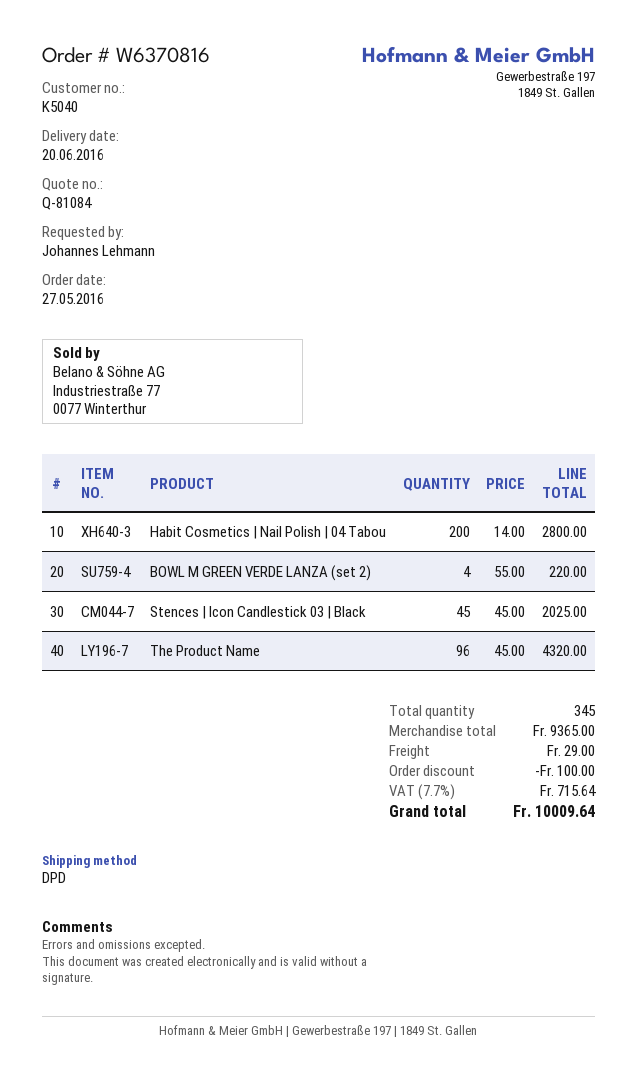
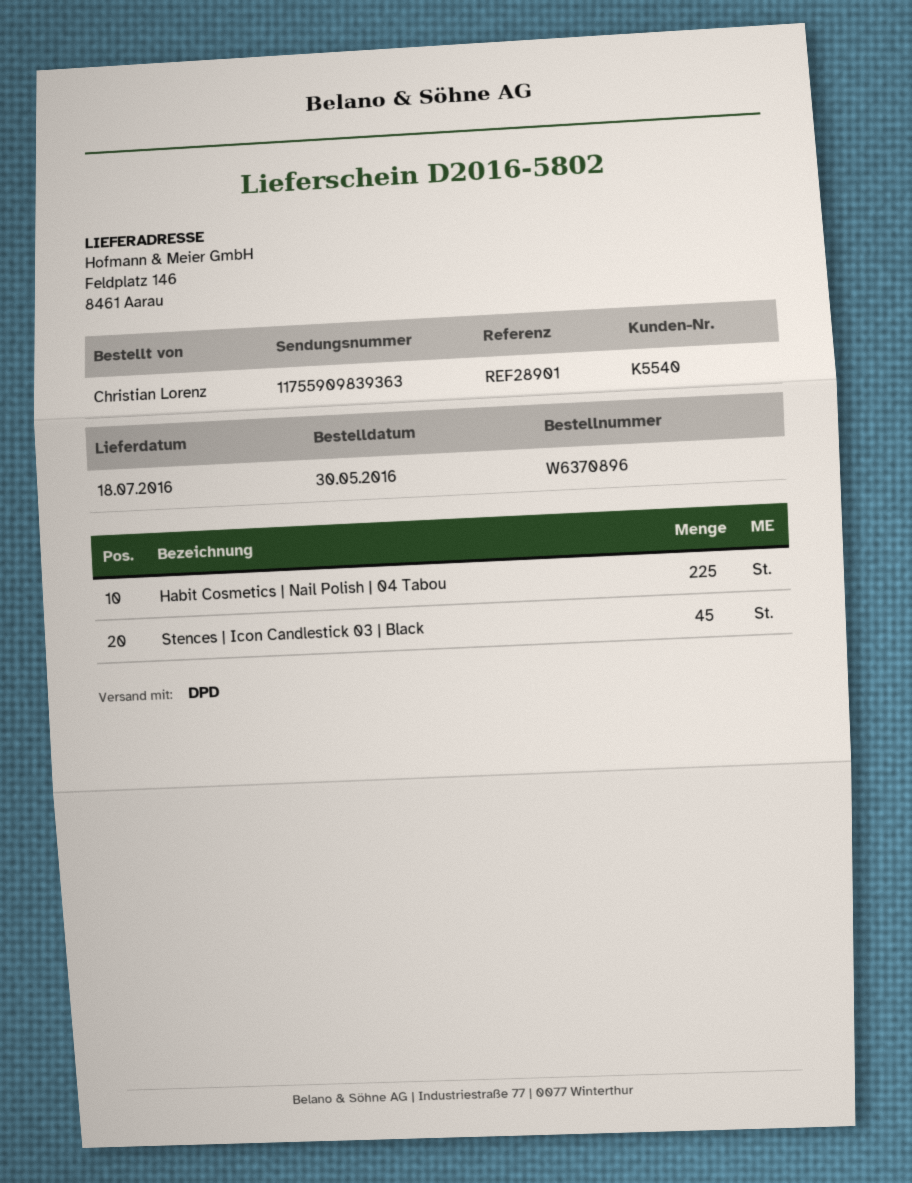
order number: W6370816 -> W6370896
order date: 2016-05-27 -> 2016-05-30
delivery date: 2016-06-20 -> 2016-07-18
customer number: K5040 -> K5540
ordered by: Johannes Lehmann -> Christian Lorenz
Habit Cosmetics | Nail Polish | 04 Tabou: 200 -> 225
BOWL M GREEN VERDE LANZA (set 2): 4 -> none
The Product Name: 96 -> none

